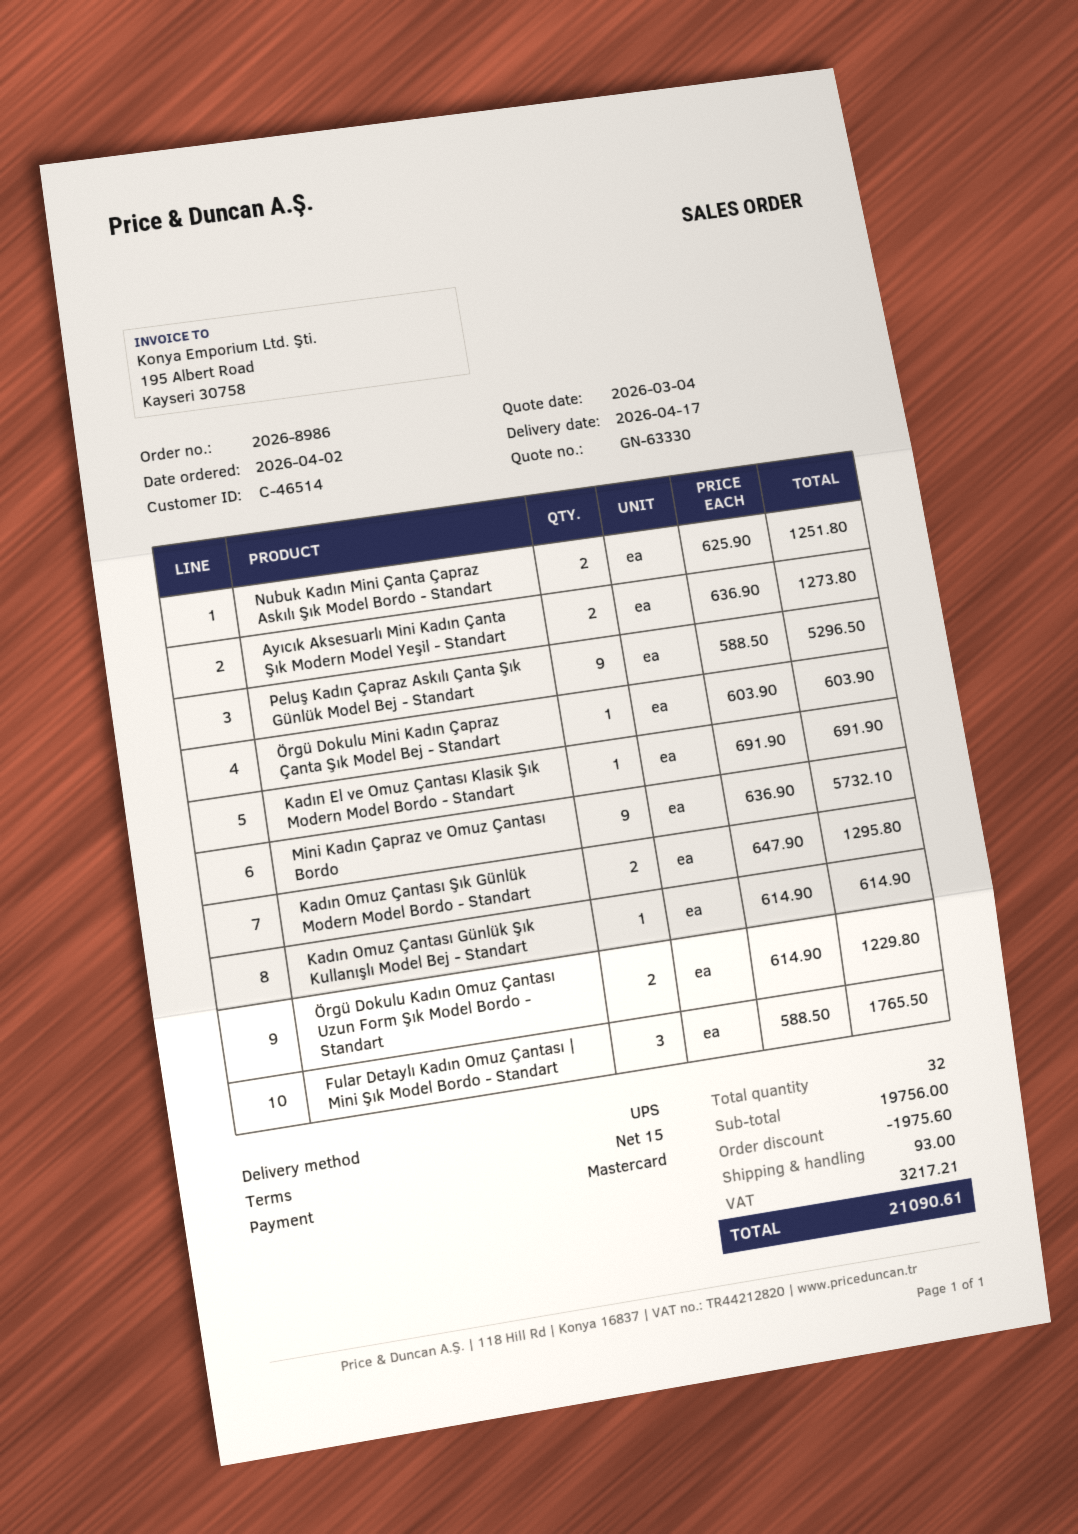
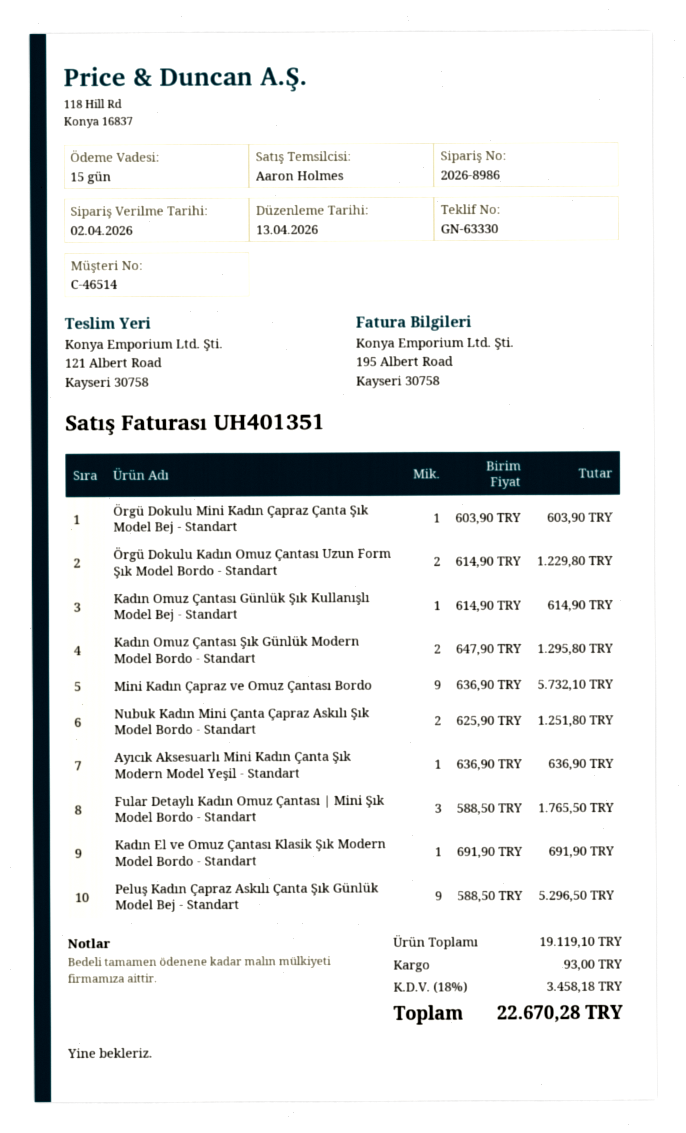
Ayıcık Aksesuarlı Mini Kadın Çanta Şık Modern Model Yeşil - Standart: 2 x 636.90 = 1273.80 -> 1 x 636.90 = 636.90
subtotal: 19756.00 -> 19119.10
discount: 1975.60 -> none
tax: 3217.21 -> 3458.18
total: 21090.61 -> 22670.28

